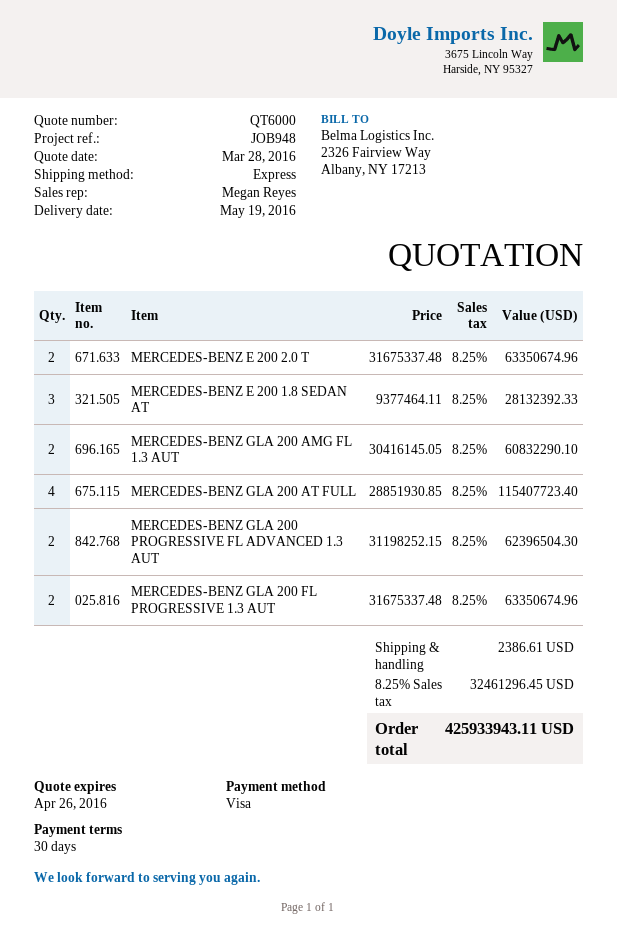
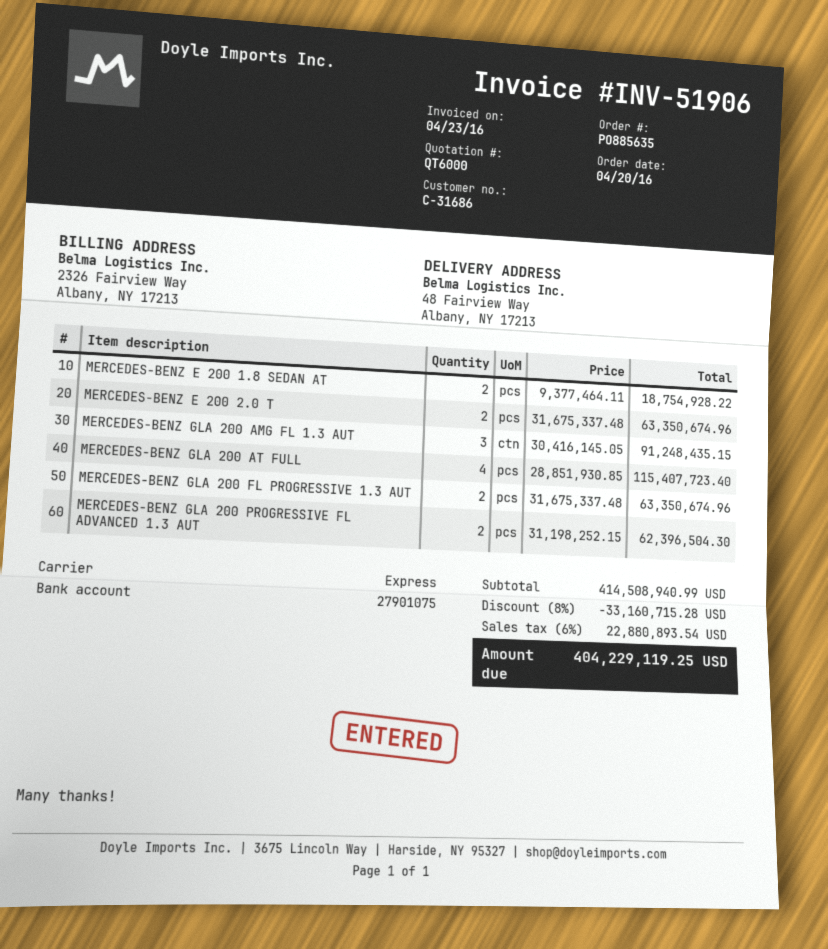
MERCEDES-BENZ E 200 1.8 SEDAN AT: 3 x 9377464.11 = 28132392.33 -> 2 x 9377464.11 = 18754928.22
MERCEDES-BENZ GLA 200 AMG FL 1.3 AUT: 2 x 30416145.05 = 60832290.10 -> 3 x 30416145.05 = 91248435.15
discount: none -> 8% = 33160715.28
shipping: 2386.61 -> none
tax: 8.25% = 32461296.45 -> 6% = 22880893.54
total: 425933943.11 -> 404229119.25

